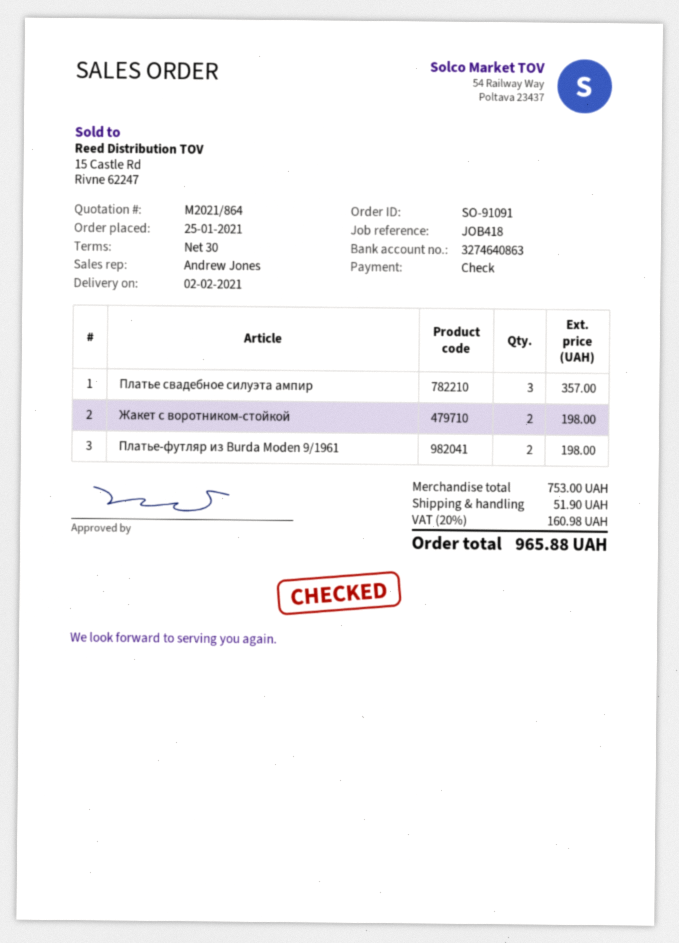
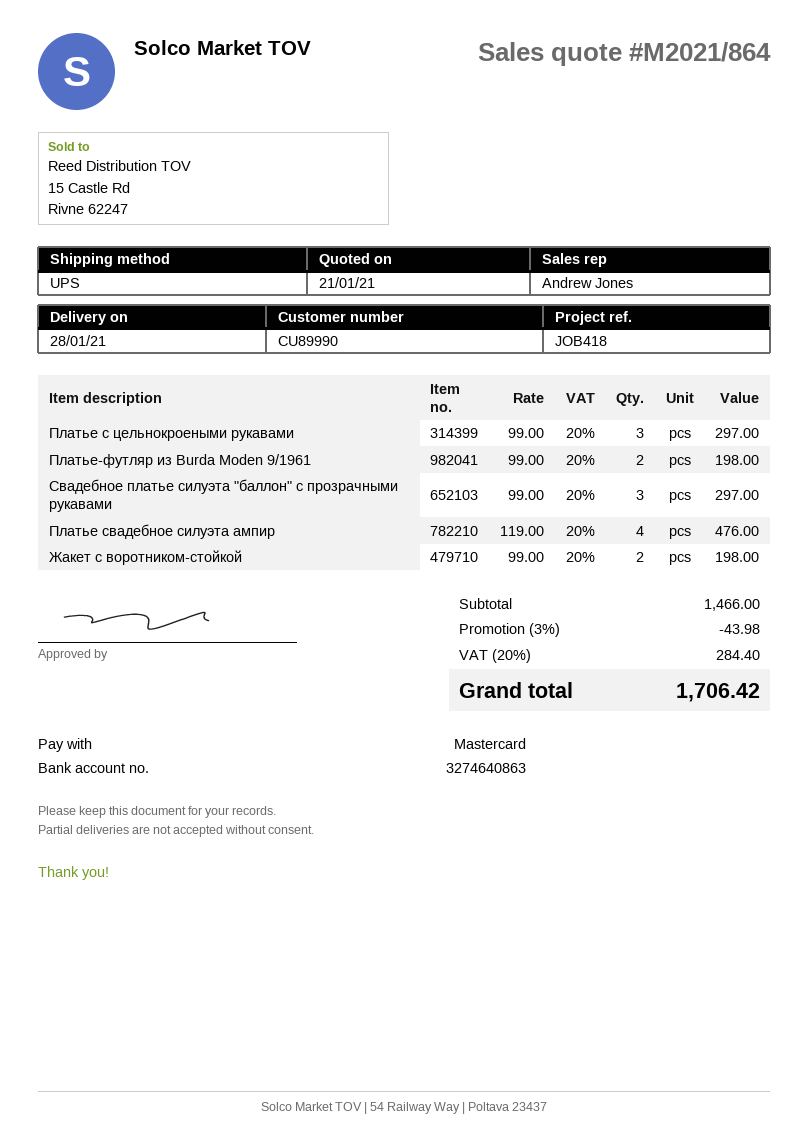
delivery date: 2021-02-02 -> 2021-01-28
payment method: cheque -> Mastercard
Платье свадебное силуэта ампир: 3 for 357.00 -> 4 for 476.00
Платье с цельнокроеными рукавами: none -> 3 for 297.00
Свадебное платье силуэта "баллон" с прозрачными рукавами: none -> 3 for 297.00
subtotal: 753.00 -> 1466.00
discount: none -> 3% = 43.98
shipping: 51.90 -> none
tax: 20% = 160.98 -> 20% = 284.40
total: 965.88 -> 1706.42

